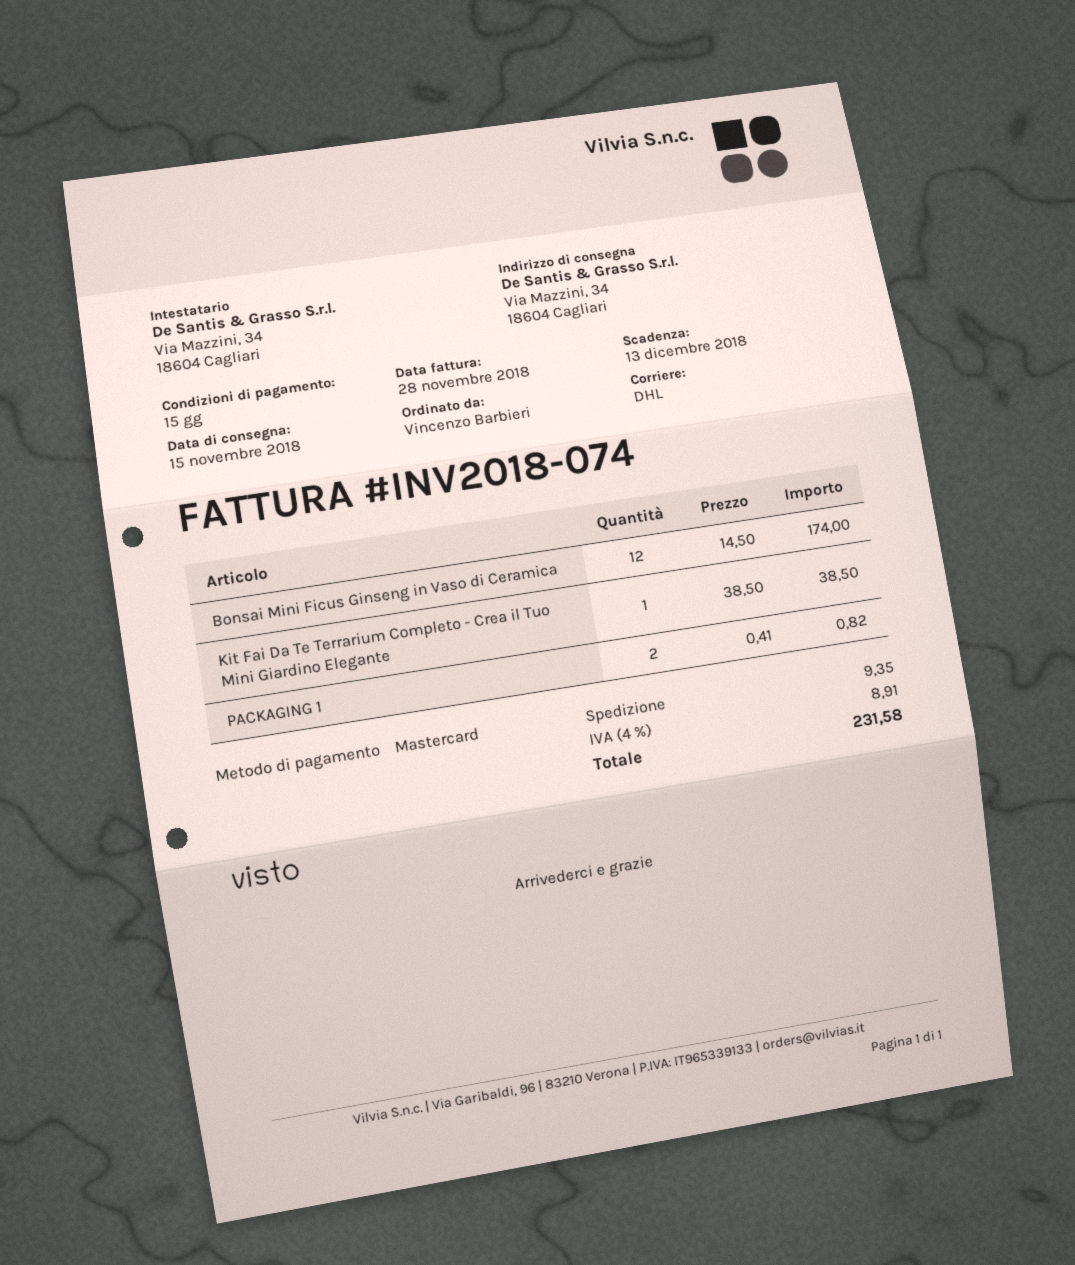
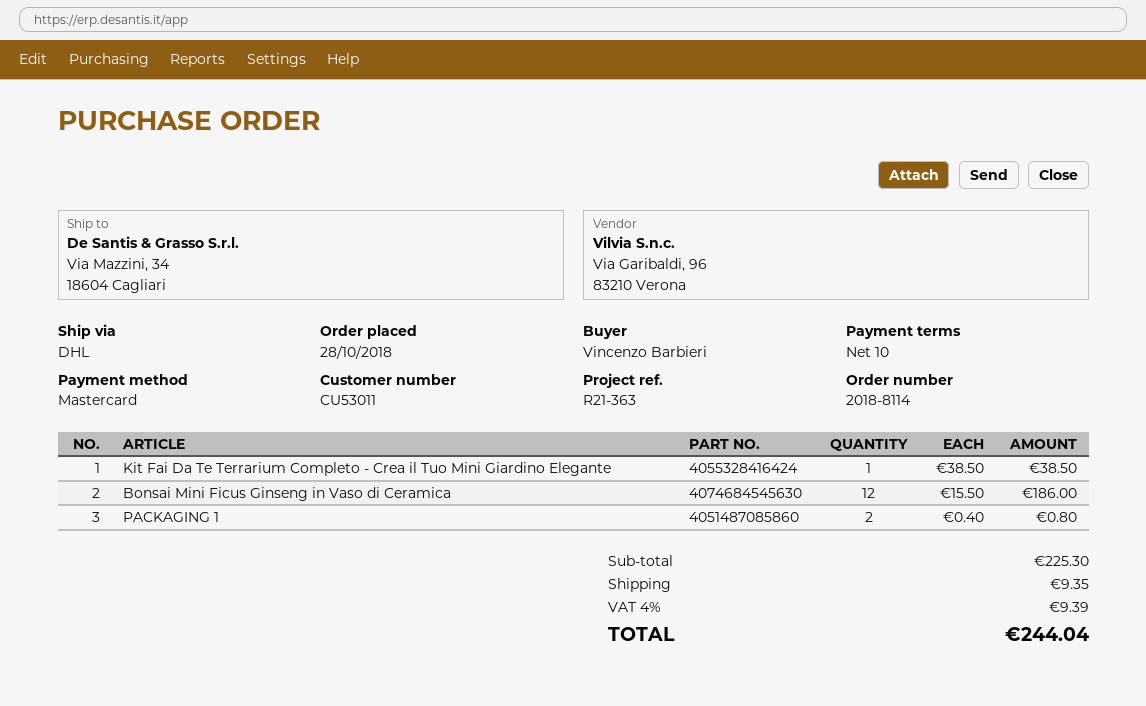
payment terms: 15 days -> 10 days
Bonsai Mini Ficus Ginseng in Vaso di Ceramica: 12 x 14.50 = 174.00 -> 12 x 15.50 = 186.00
PACKAGING 1: 2 x 0.41 = 0.82 -> 2 x 0.40 = 0.80
tax: 4% = 8.91 -> 4% = 9.39
total: 231.58 -> 244.04

